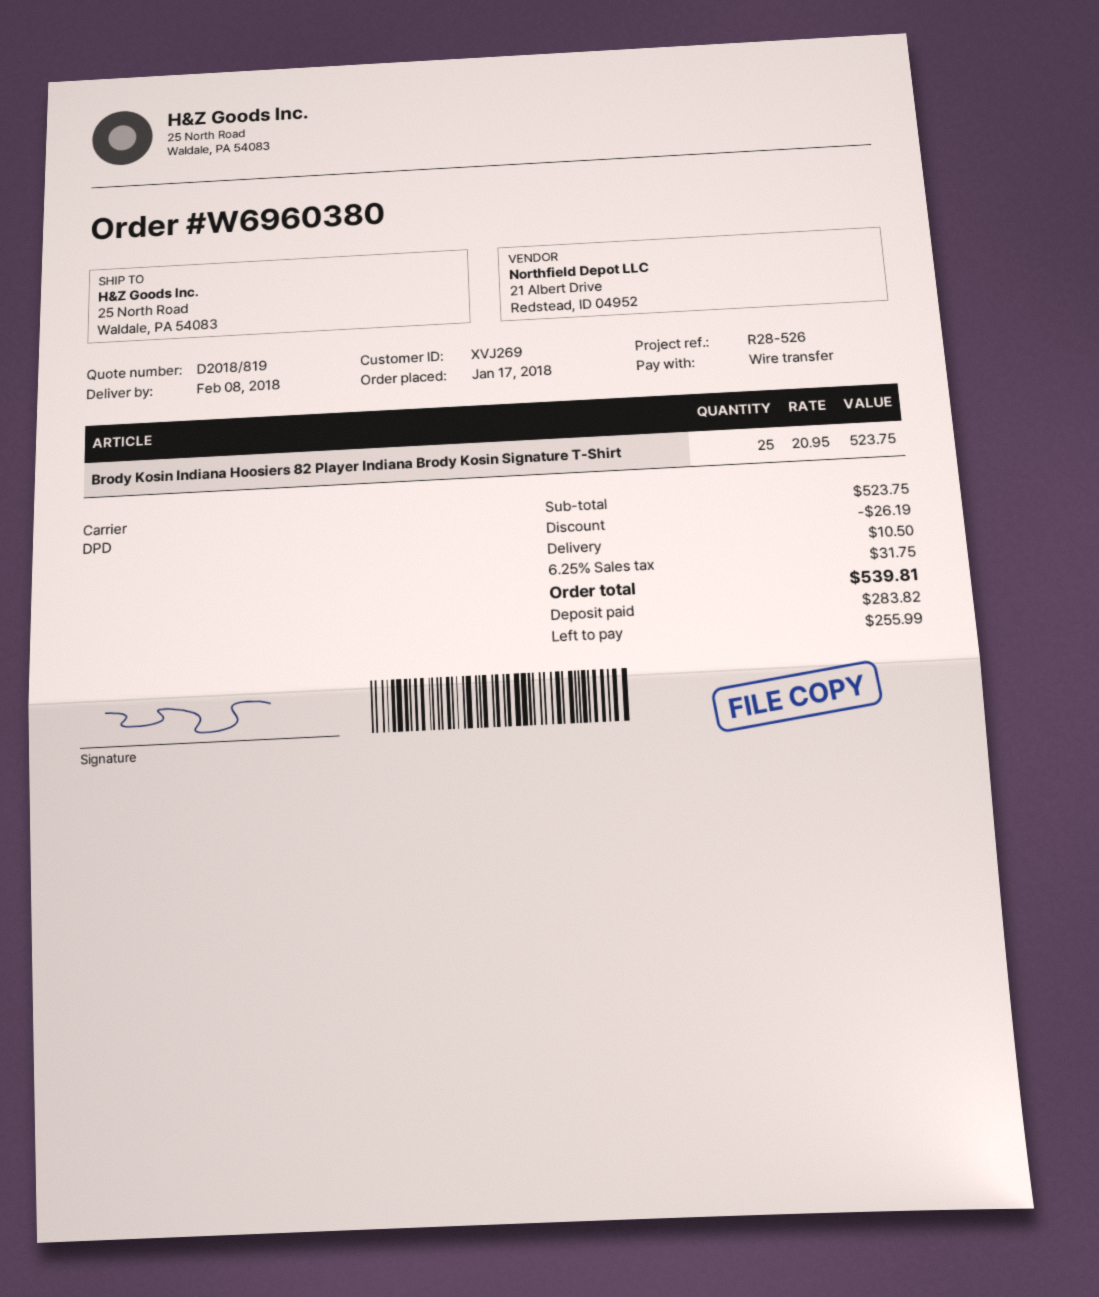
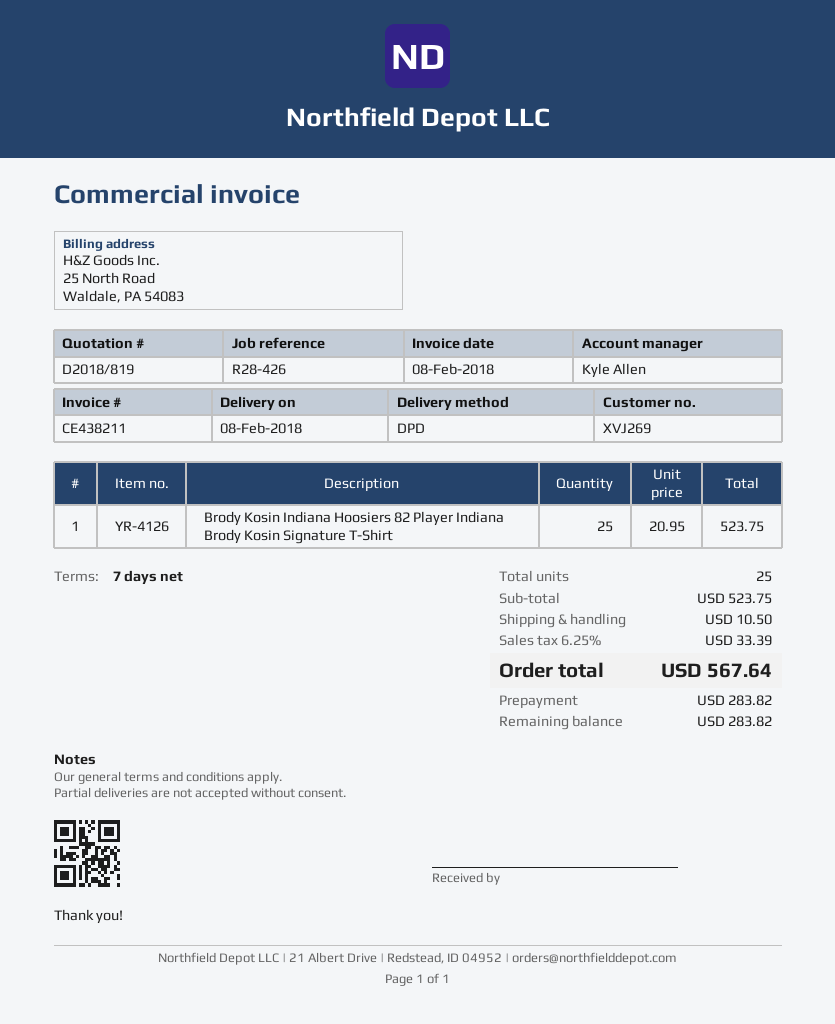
reference: R28-526 -> R28-426
discount: 26.19 -> none
tax: 6.25% = 31.75 -> 6.25% = 33.39
total: 539.81 -> 567.64
balance: 255.99 -> 283.82

